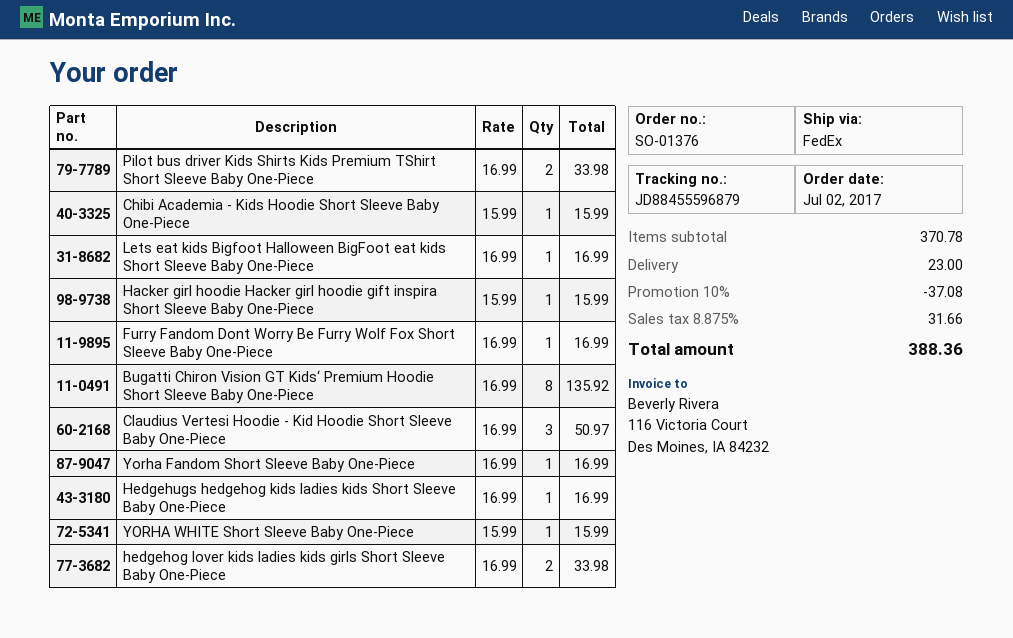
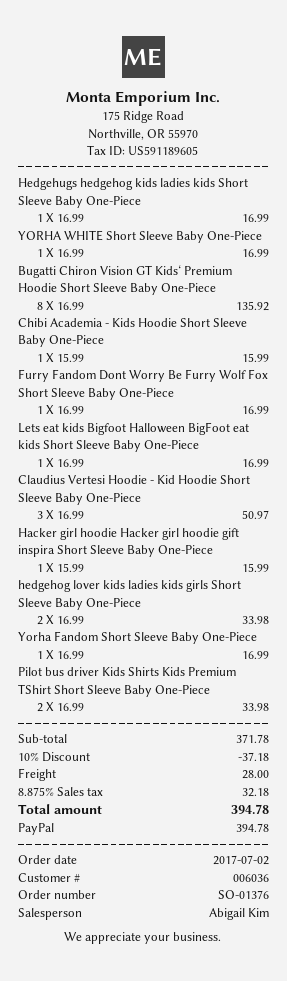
YORHA WHITE Short Sleeve Baby One-Piece: 1 x 15.99 = 15.99 -> 1 x 16.99 = 16.99
subtotal: 370.78 -> 371.78
discount: 10% = 37.08 -> 10% = 37.18
shipping: 23.00 -> 28.00
tax: 8.875% = 31.66 -> 8.875% = 32.18
total: 388.36 -> 394.78

